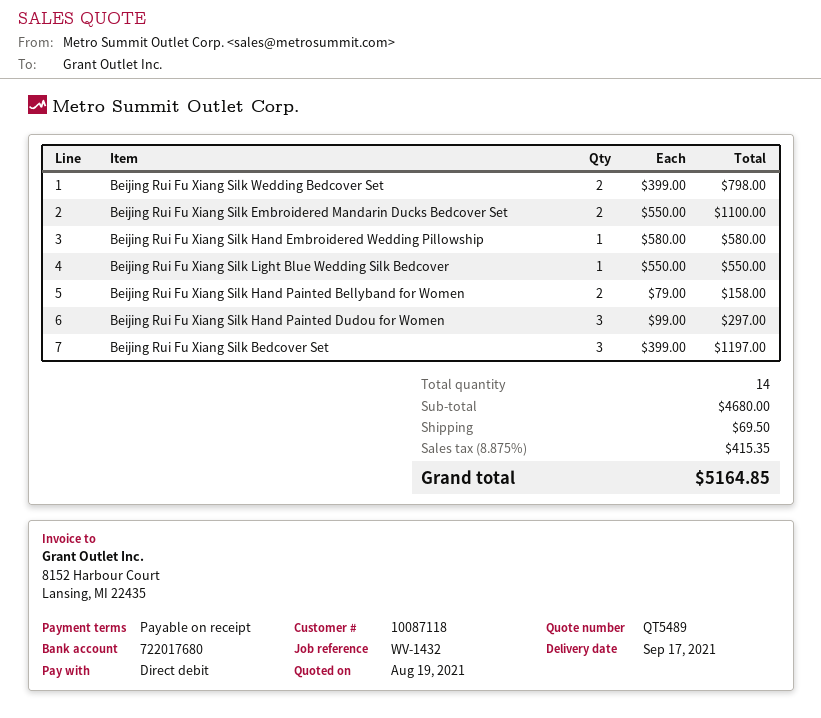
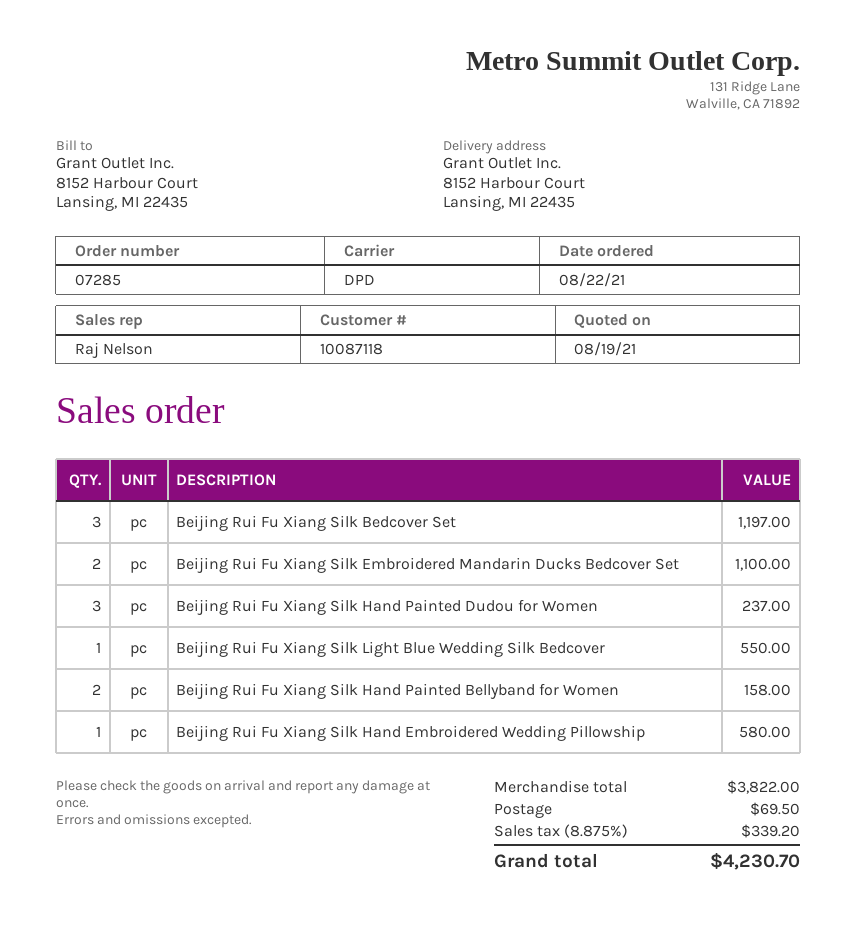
Beijing Rui Fu Xiang Silk Wedding Bedcover Set: 2 for 798.00 -> none
Beijing Rui Fu Xiang Silk Hand Painted Dudou for Women: 3 for 297.00 -> 3 for 237.00
subtotal: 4680.00 -> 3822.00
tax: 8.875% = 415.35 -> 8.875% = 339.20
total: 5164.85 -> 4230.70

